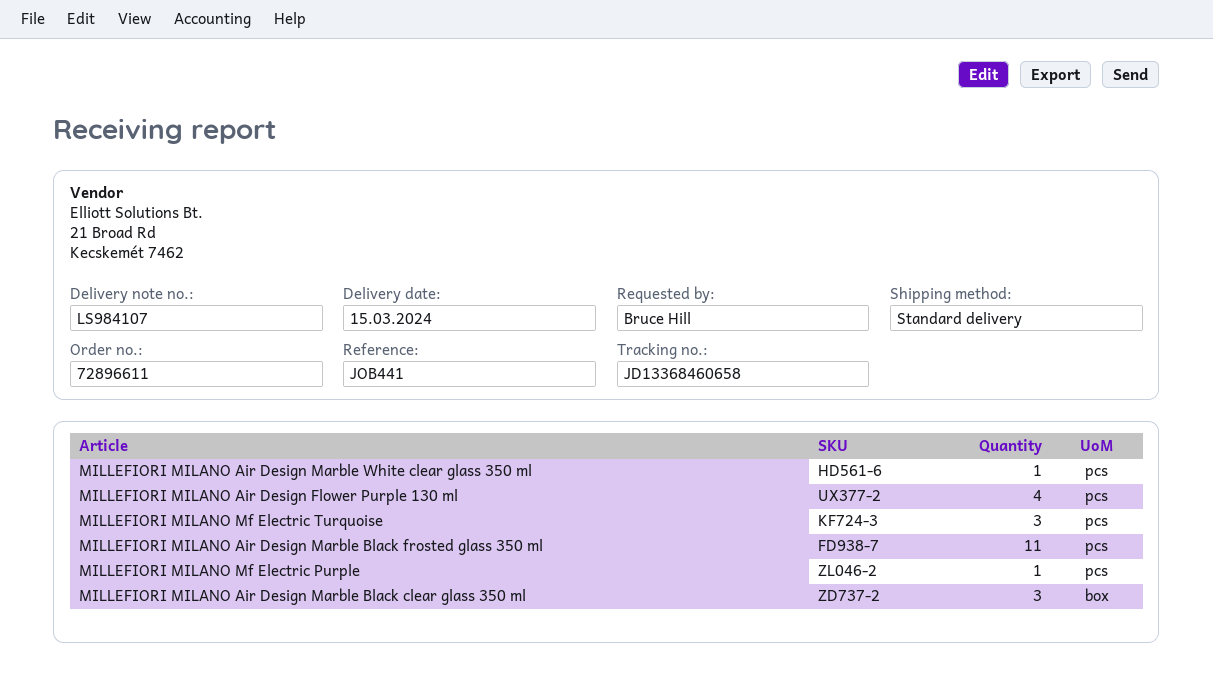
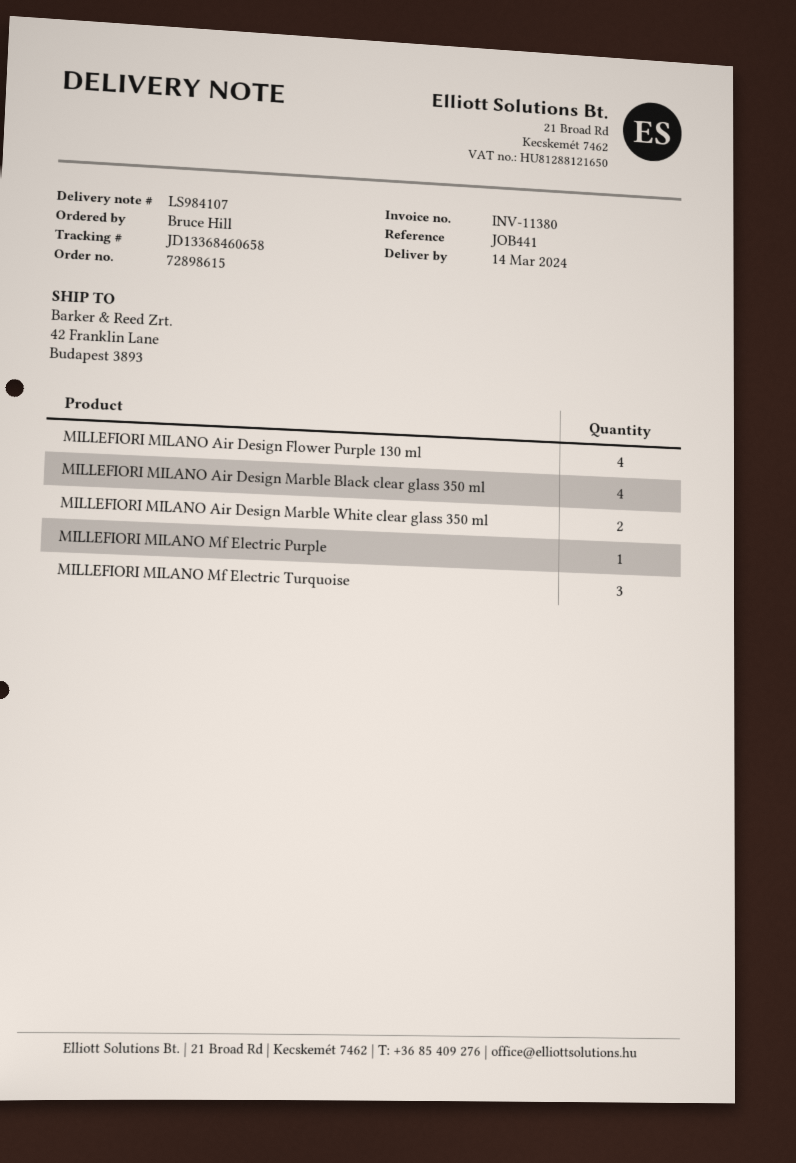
order number: 72896611 -> 72898615
delivery date: 2024-03-15 -> 2024-03-14
MILLEFIORI MILANO Air Design Marble White clear glass 350 ml: 1 -> 2
MILLEFIORI MILANO Air Design Marble Black frosted glass 350 ml: 11 -> none
MILLEFIORI MILANO Air Design Marble Black clear glass 350 ml: 3 -> 4

